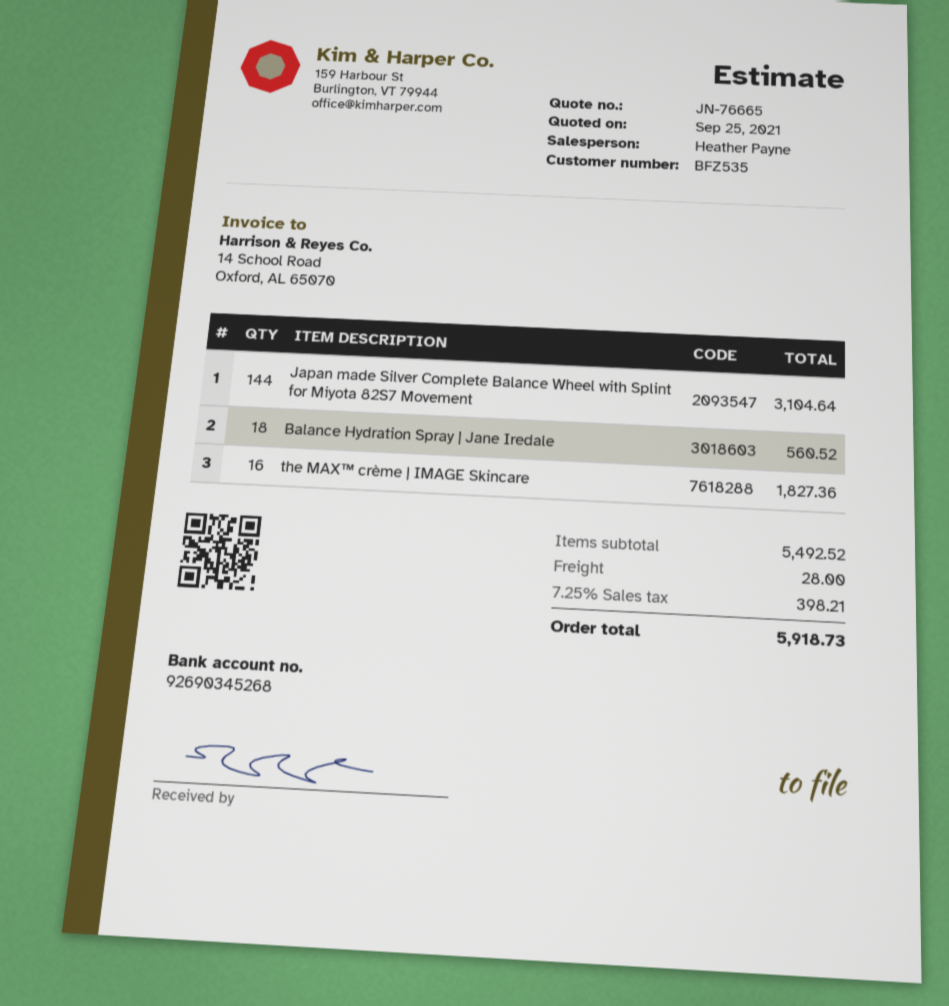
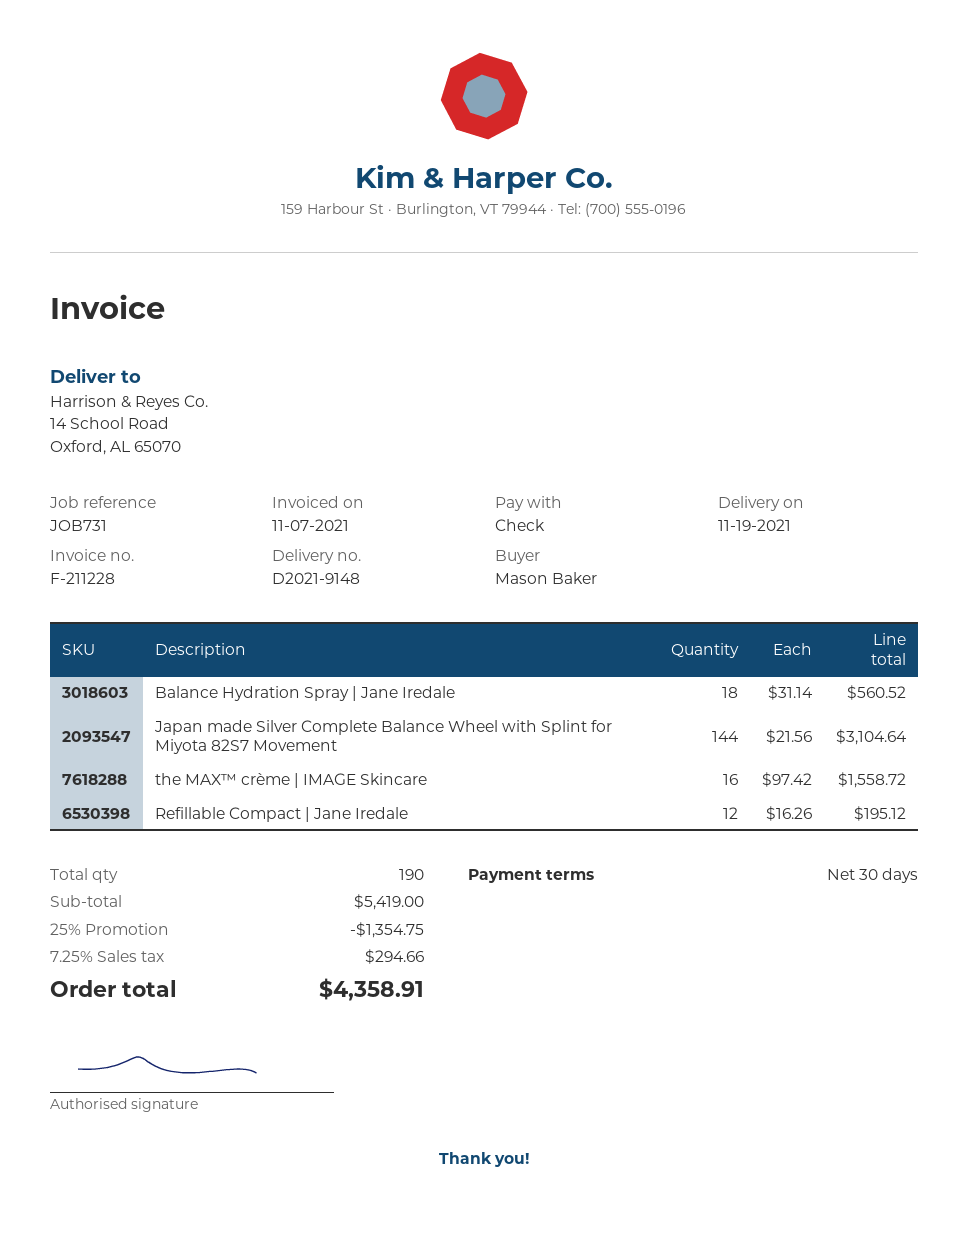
the MAX™ crème | IMAGE Skincare: 16 for 1827.36 -> 16 for 1558.72
Refillable Compact | Jane Iredale: none -> 12 for 195.12
subtotal: 5492.52 -> 5419.00
discount: none -> 25% = 1354.75
shipping: 28.00 -> none
tax: 7.25% = 398.21 -> 7.25% = 294.66
total: 5918.73 -> 4358.91

